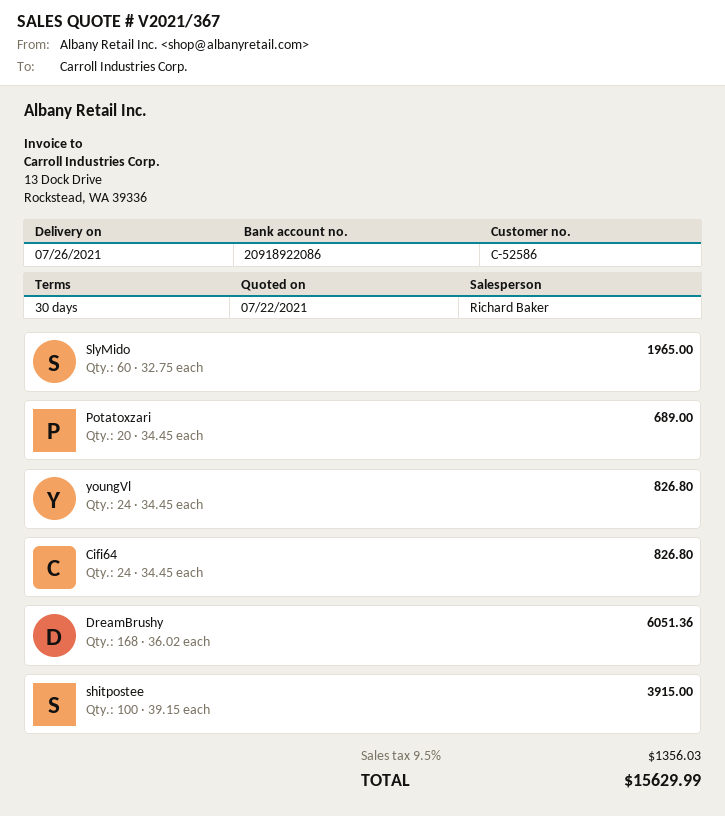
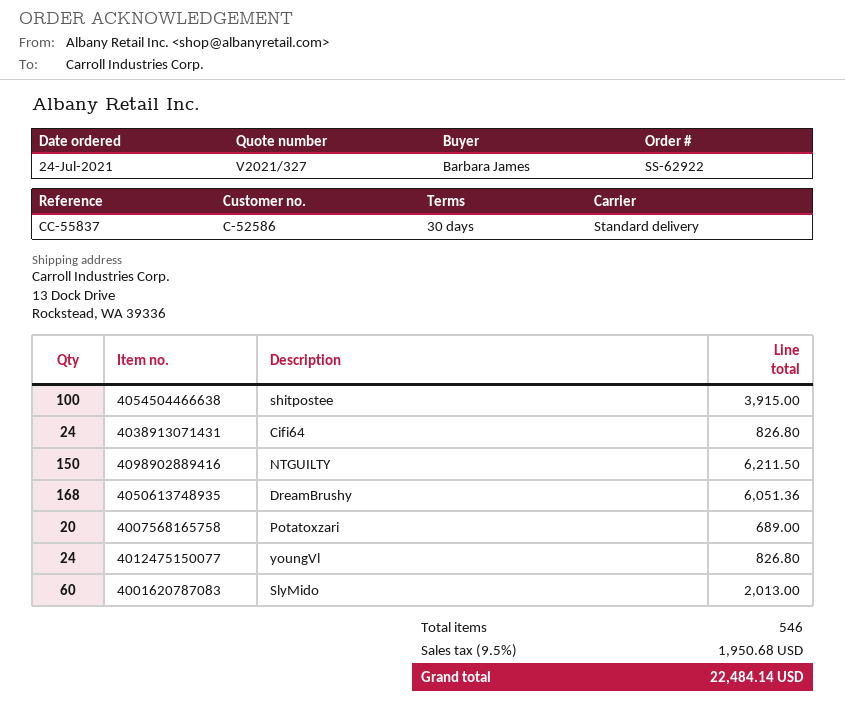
quote number: V2021/367 -> V2021/327
SlyMido: 60 for 1965.00 -> 60 for 2013.00
NTGUILTY: none -> 150 for 6211.50
tax: 9.5% = 1356.03 -> 9.5% = 1950.68
total: 15629.99 -> 22484.14

